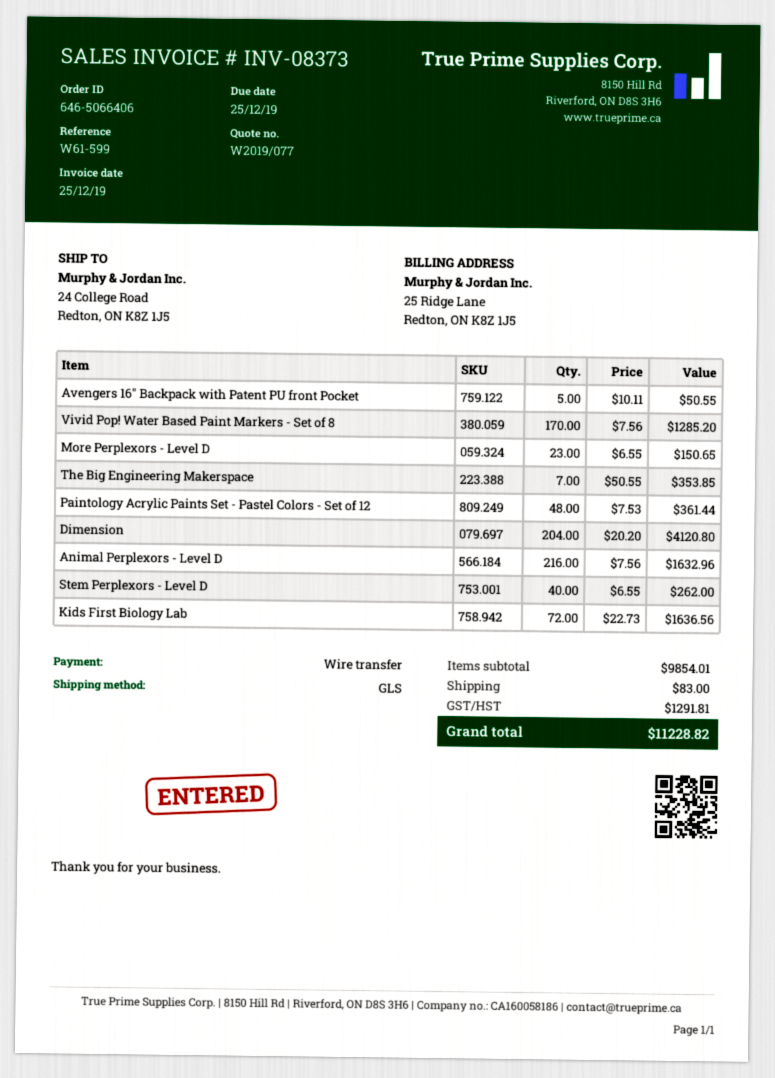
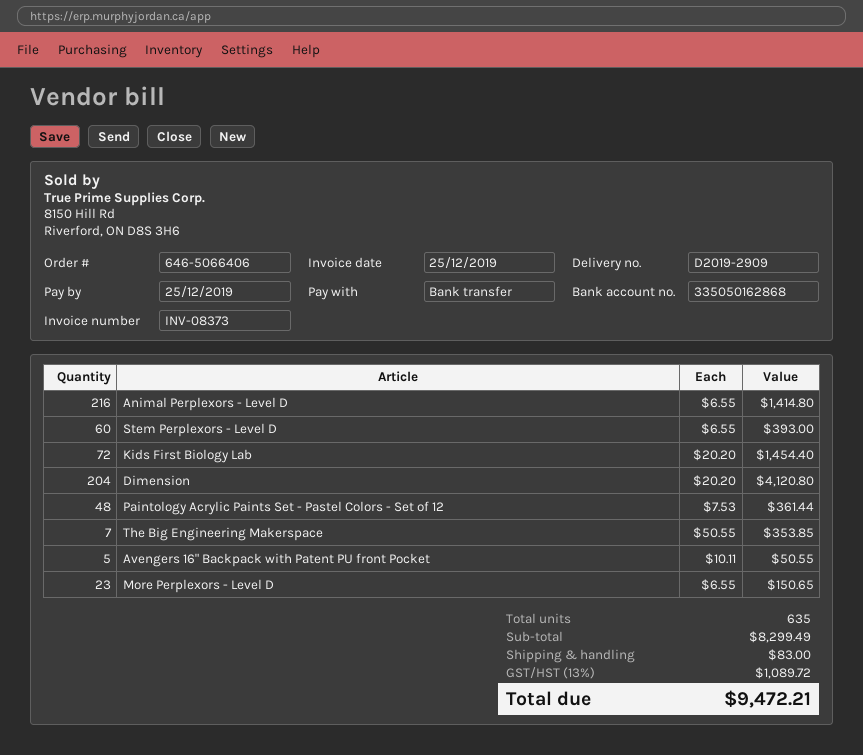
Vivid Pop! Water Based Paint Markers - Set of 8: 170 x 7.56 = 1285.20 -> none
Animal Perplexors - Level D: 216 x 7.56 = 1632.96 -> 216 x 6.55 = 1414.80
Stem Perplexors - Level D: 40 x 6.55 = 262.00 -> 60 x 6.55 = 393.00
Kids First Biology Lab: 72 x 22.73 = 1636.56 -> 72 x 20.20 = 1454.40
subtotal: 9854.01 -> 8299.49
tax: 1291.81 -> 1089.72
total: 11228.82 -> 9472.21

